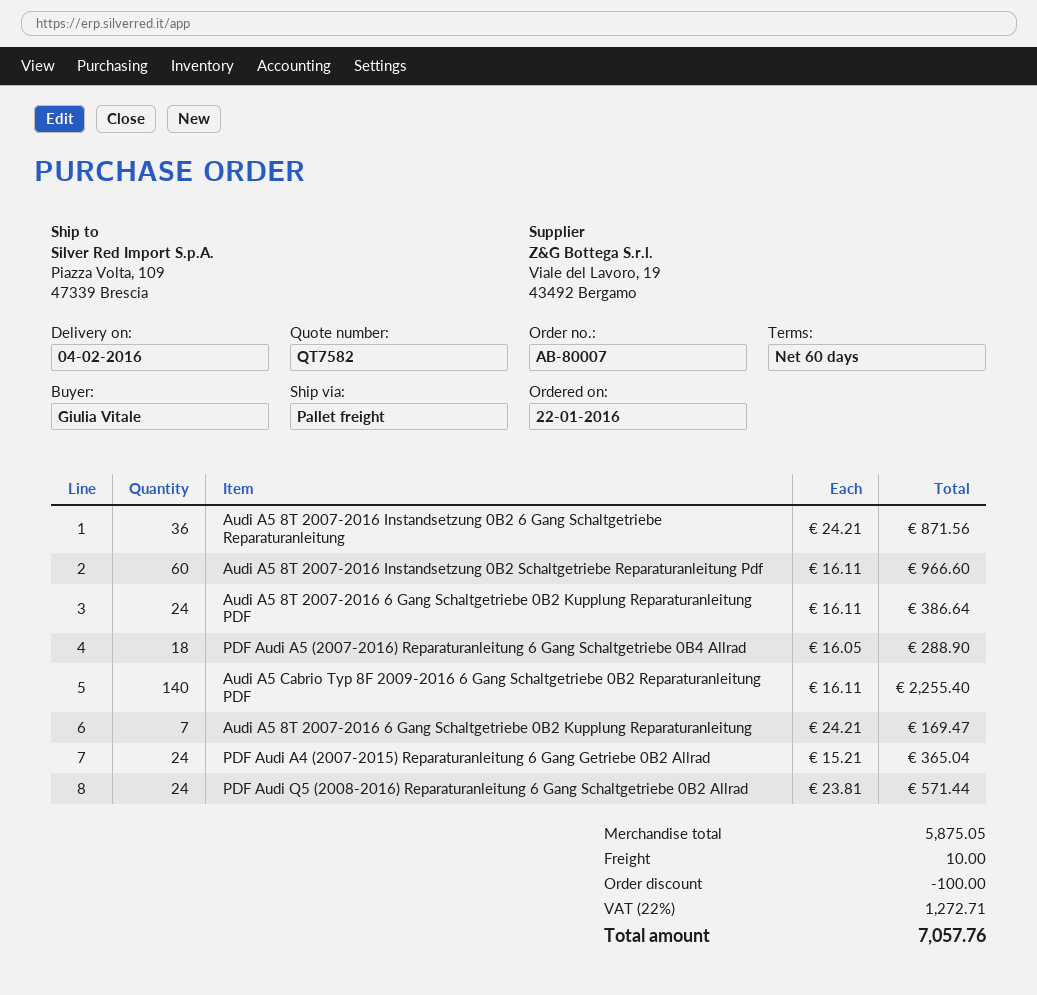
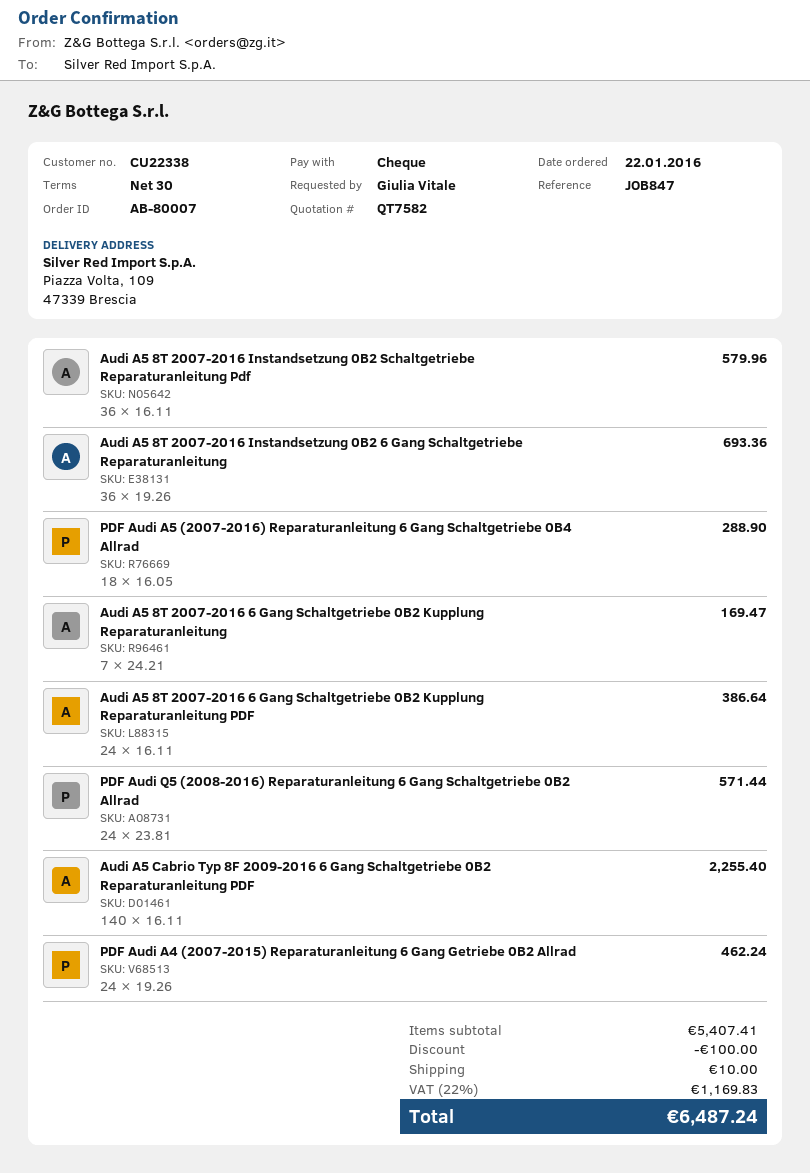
payment terms: 60 days -> 30 days
Audi A5 8T 2007-2016 Instandsetzung 0B2 6 Gang Schaltgetriebe Reparaturanleitung: 36 x 24.21 = 871.56 -> 36 x 19.26 = 693.36
Audi A5 8T 2007-2016 Instandsetzung 0B2 Schaltgetriebe Reparaturanleitung Pdf: 60 x 16.11 = 966.60 -> 36 x 16.11 = 579.96
PDF Audi A4 (2007-2015) Reparaturanleitung 6 Gang Getriebe 0B2 Allrad: 24 x 15.21 = 365.04 -> 24 x 19.26 = 462.24
subtotal: 5875.05 -> 5407.41
tax: 22% = 1272.71 -> 22% = 1169.83
total: 7057.76 -> 6487.24

